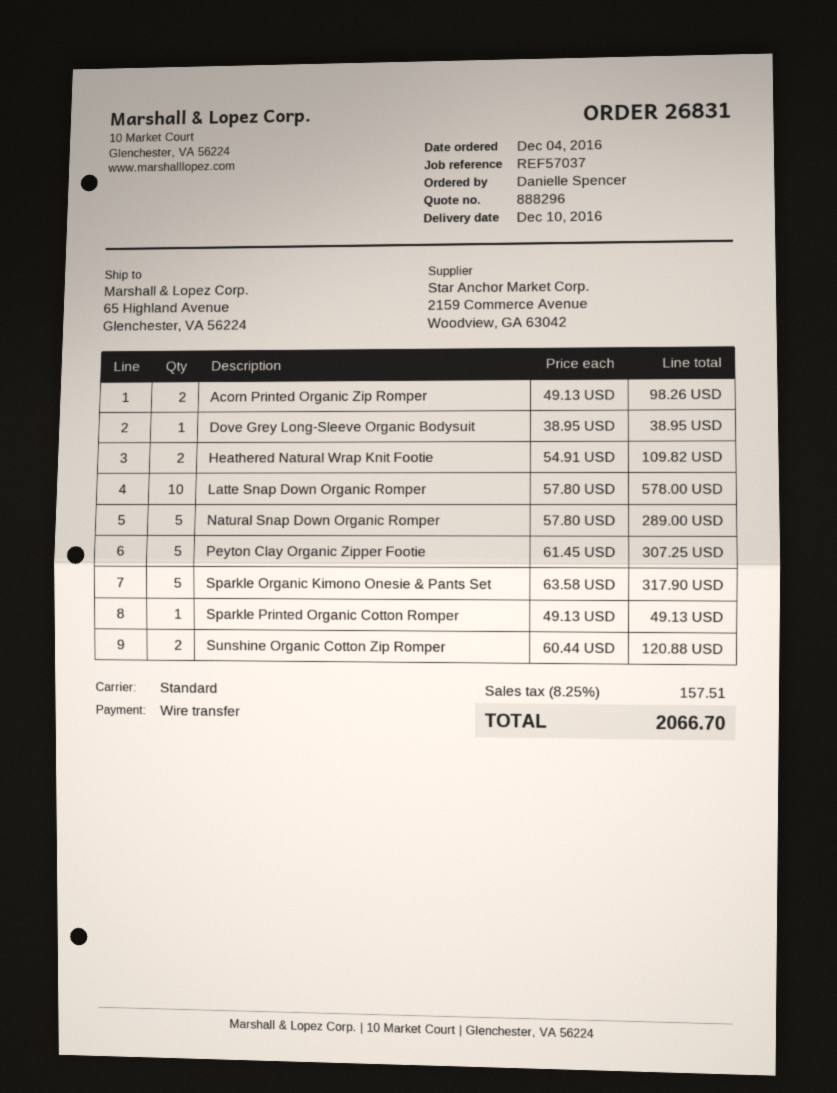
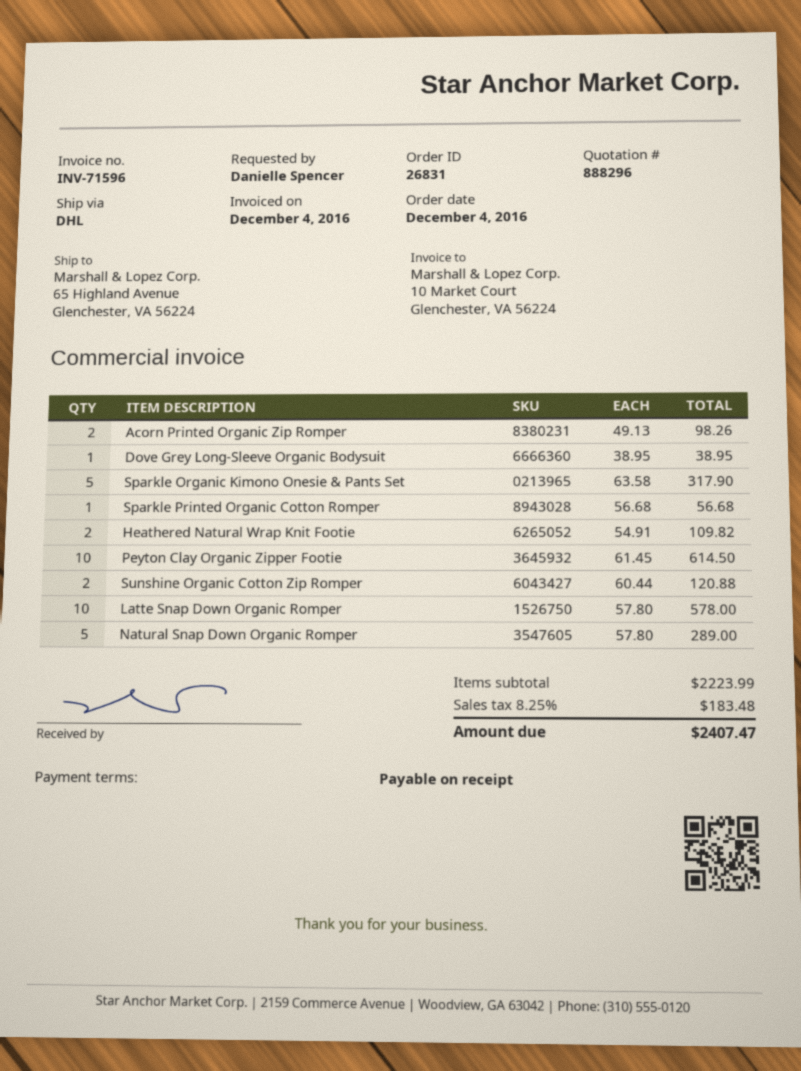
shipping method: standard -> DHL
Peyton Clay Organic Zipper Footie: 5 x 61.45 = 307.25 -> 10 x 61.45 = 614.50
Sparkle Printed Organic Cotton Romper: 1 x 49.13 = 49.13 -> 1 x 56.68 = 56.68
tax: 8.25% = 157.51 -> 8.25% = 183.48
total: 2066.70 -> 2407.47

